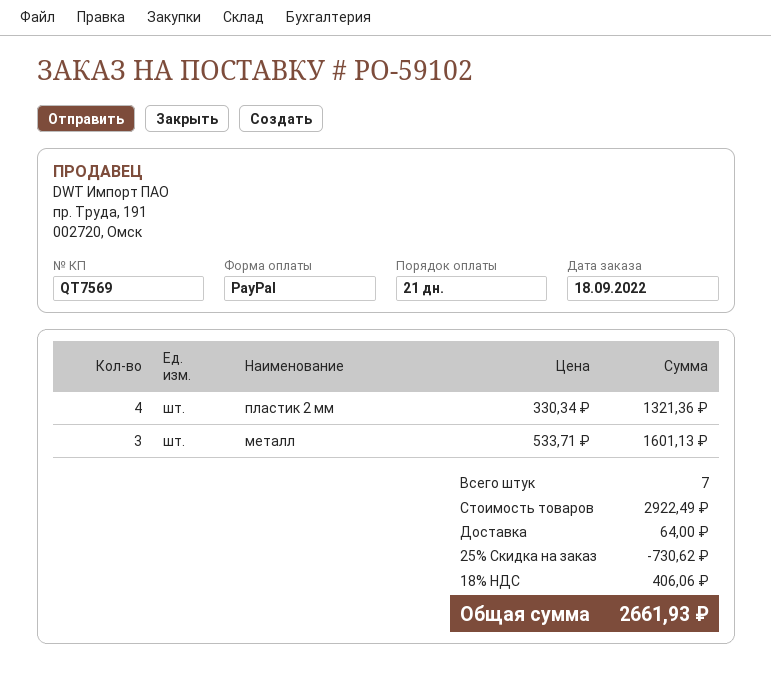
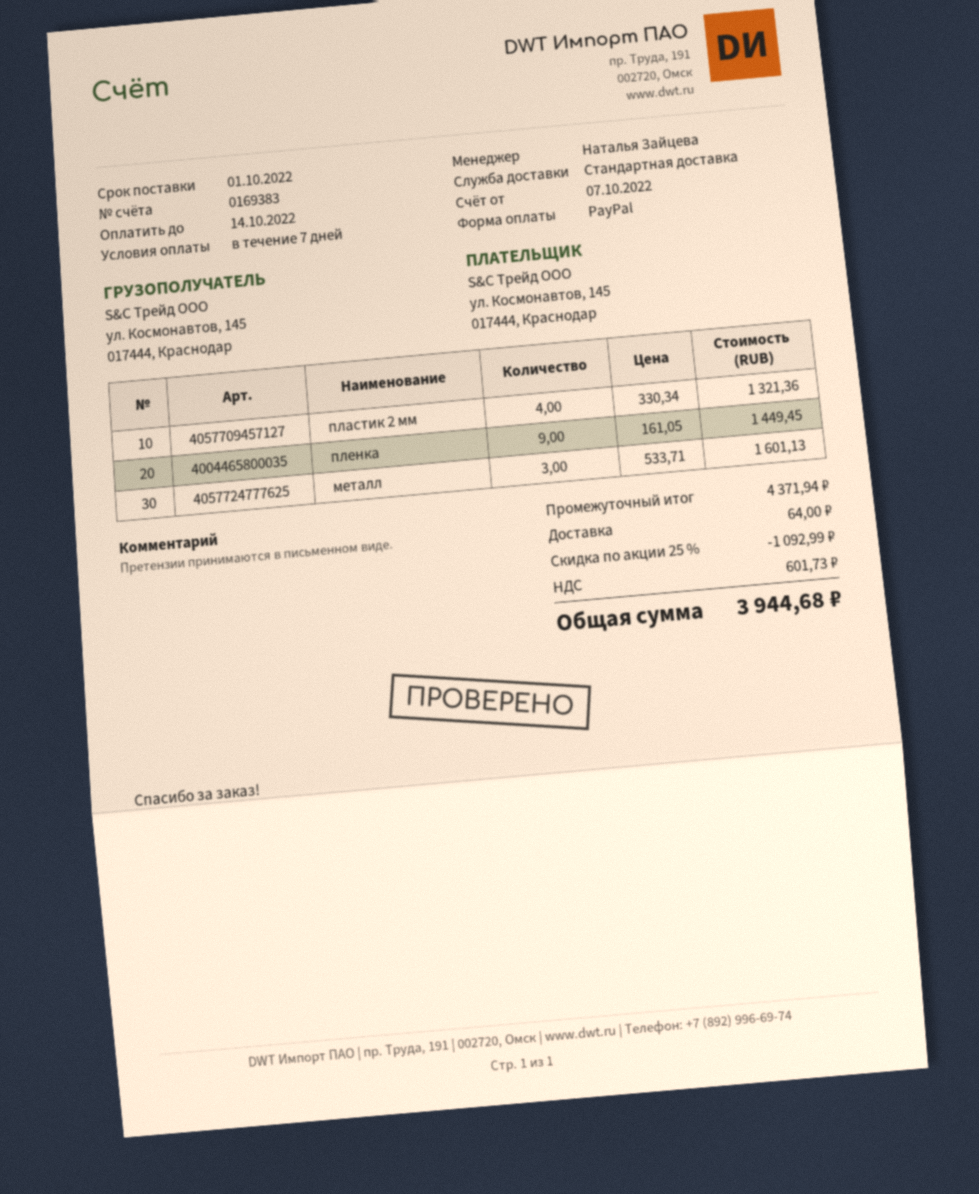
payment terms: 21 days -> 7 days
пленка: none -> 9 x 161.05 = 1449.45
subtotal: 2922.49 -> 4371.94
discount: 25% = 730.62 -> 25% = 1092.99
tax: 406.06 -> 601.73
total: 2661.93 -> 3944.68

